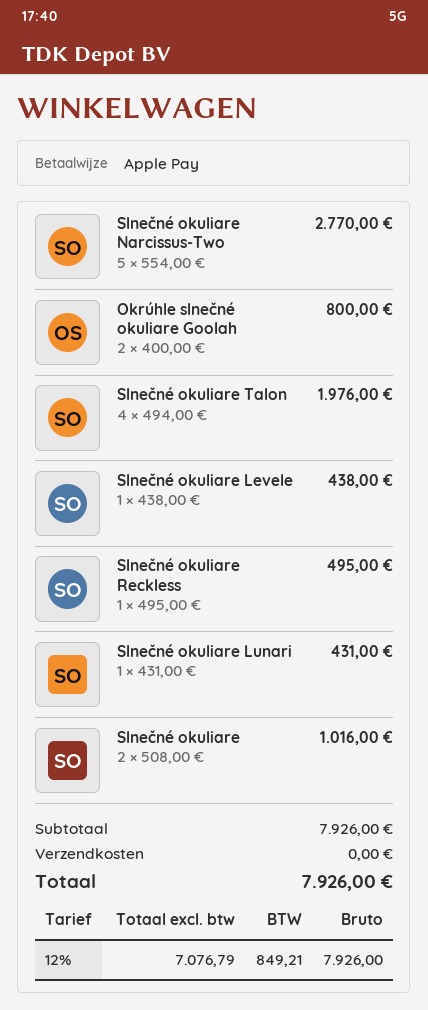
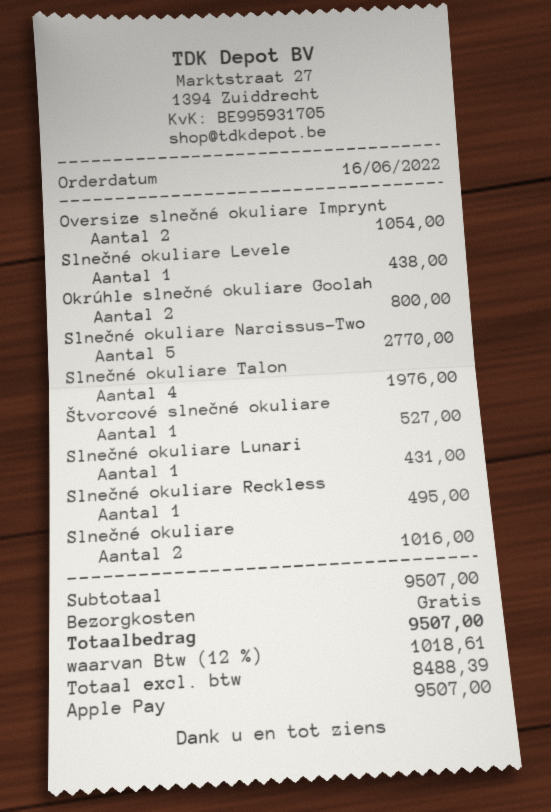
Oversize slnečné okuliare Imprynt: none -> 2 for 1054.00
Štvorcové slnečné okuliare: none -> 1 for 527.00
subtotal: 7926.00 -> 9507.00
net: 7076.79 -> 8488.39
tax: 12% = 849.21 -> 12% = 1018.61
total: 7926.00 -> 9507.00

